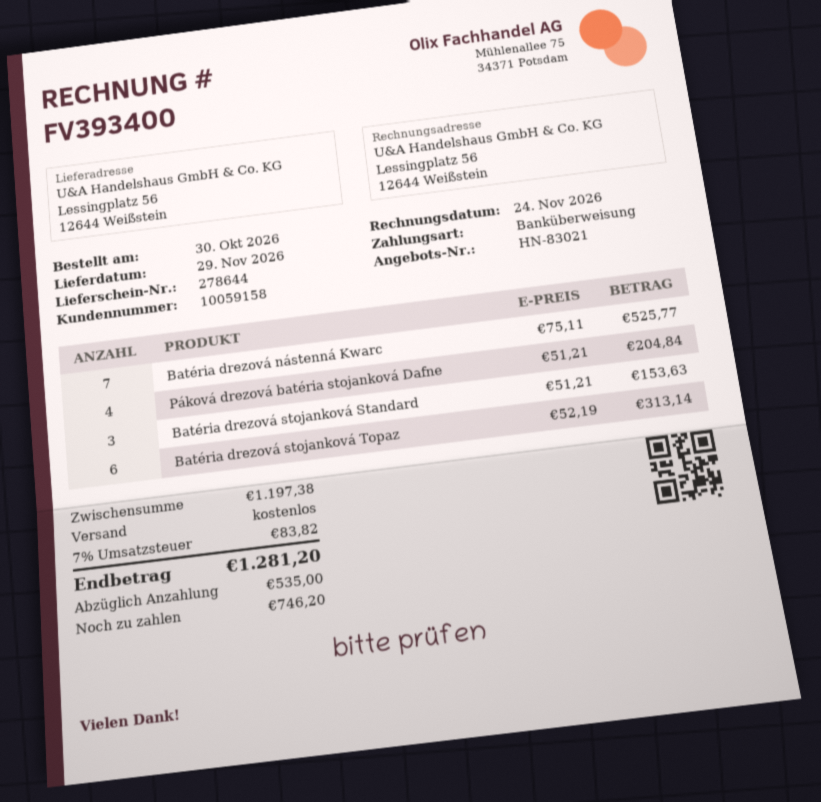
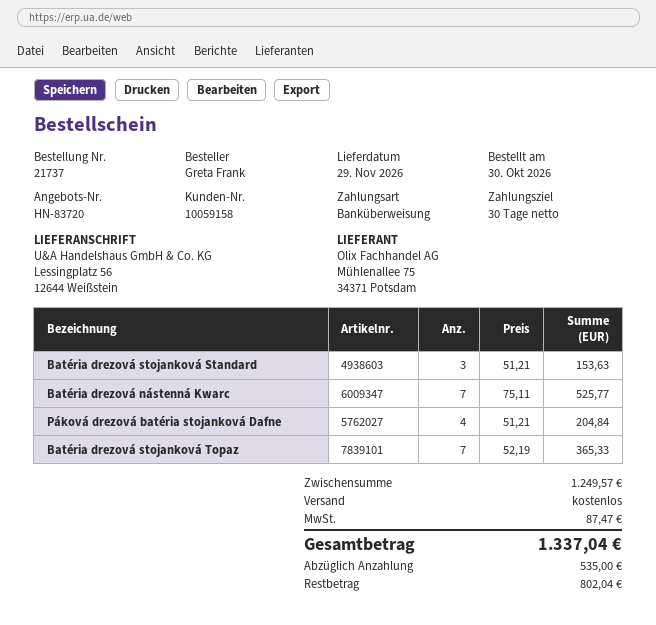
quote number: HN-83021 -> HN-83720
Batéria drezová stojanková Topaz: 6 x 52.19 = 313.14 -> 7 x 52.19 = 365.33
subtotal: 1197.38 -> 1249.57
tax: 83.82 -> 87.47
total: 1281.20 -> 1337.04
balance: 746.20 -> 802.04

